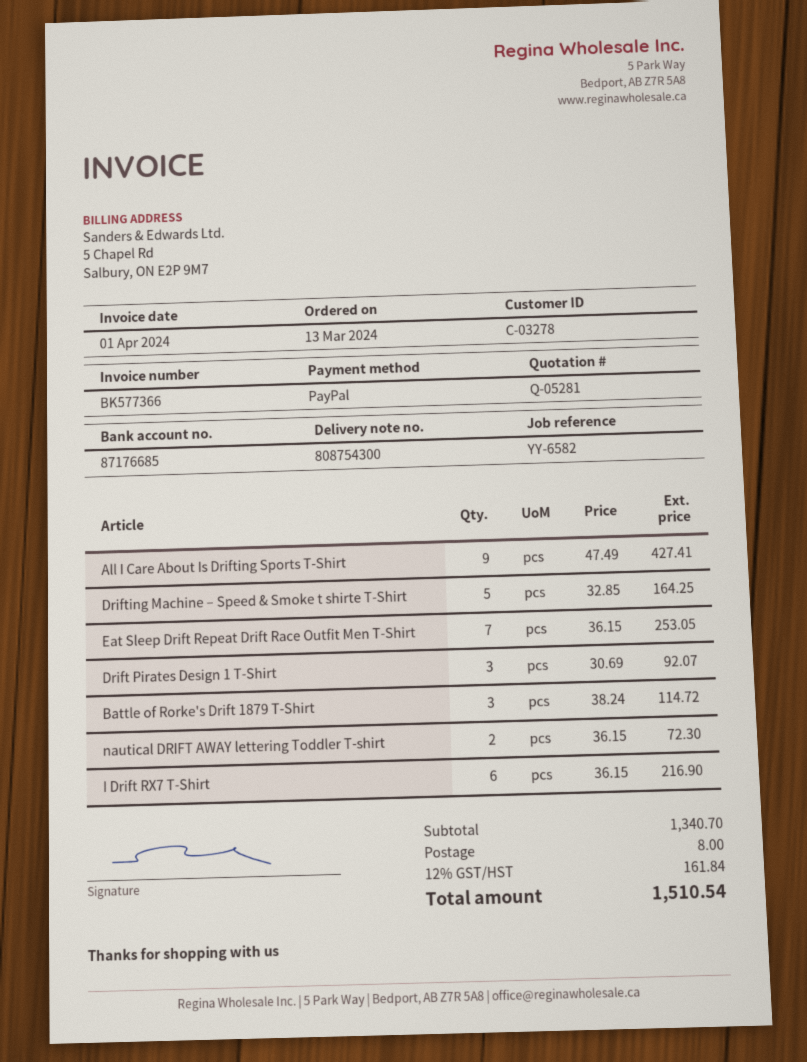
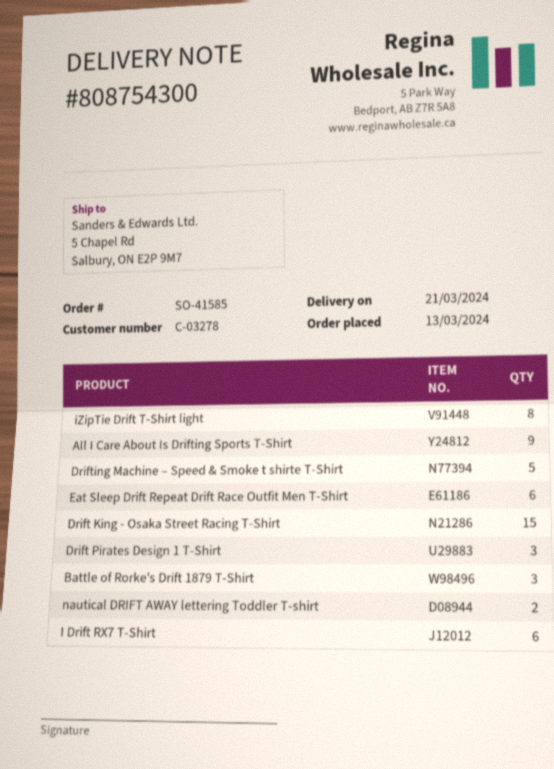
Eat Sleep Drift Repeat Drift Race Outfit Men T-Shirt: 7 -> 6
iZipTie Drift T-Shirt light: none -> 8
Drift King - Osaka Street Racing T-Shirt: none -> 15

